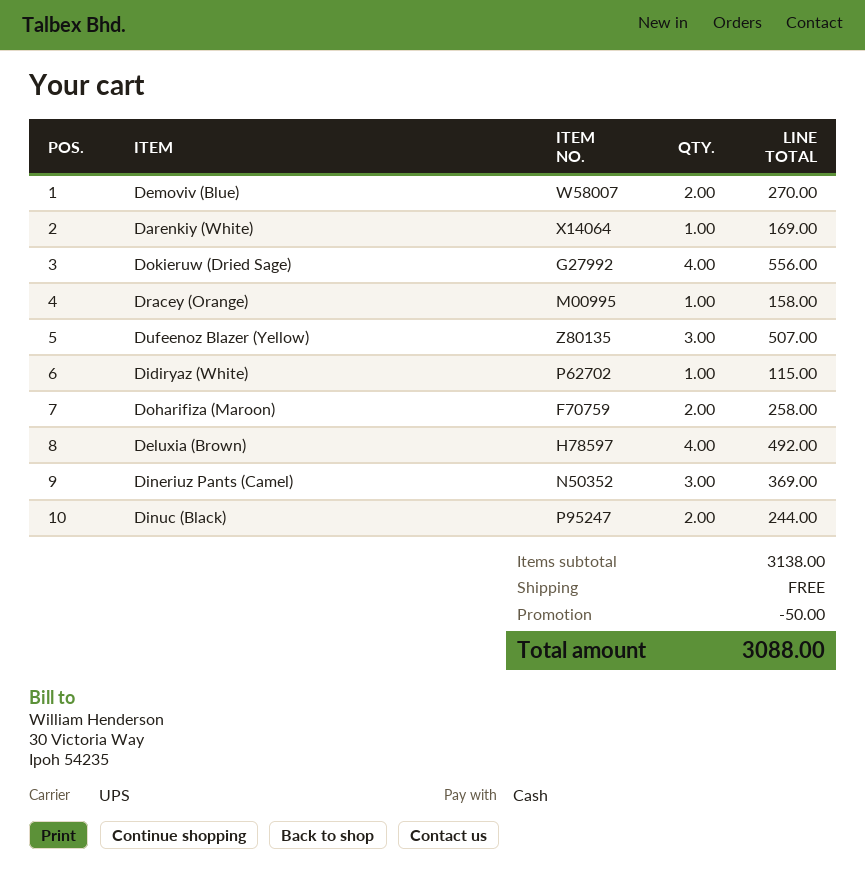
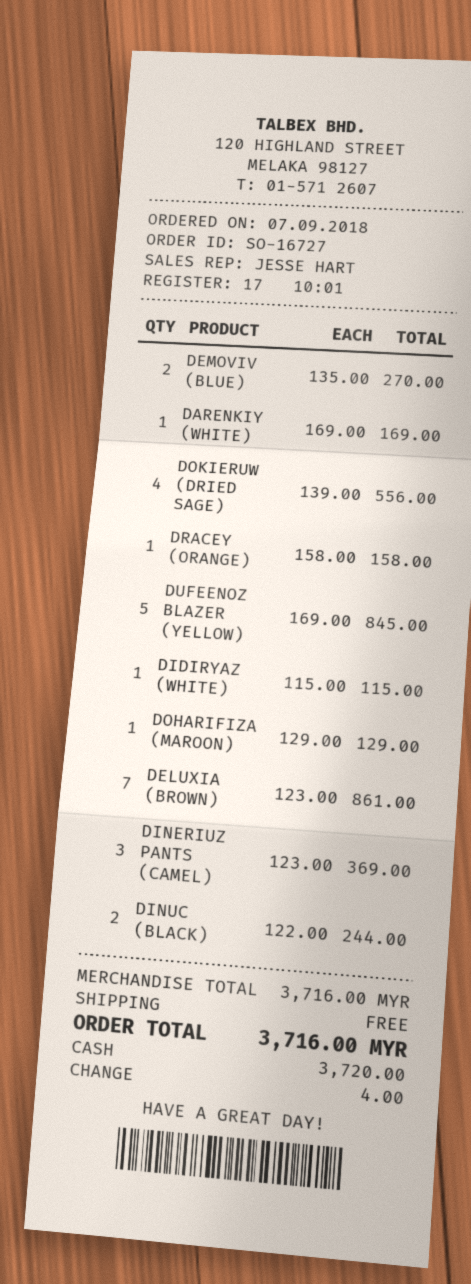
Dufeenoz Blazer (Yellow): 3 for 507.00 -> 5 for 845.00
Doharifiza (Maroon): 2 for 258.00 -> 1 for 129.00
Deluxia (Brown): 4 for 492.00 -> 7 for 861.00
subtotal: 3138.00 -> 3716.00
discount: 50.00 -> none
total: 3088.00 -> 3716.00

